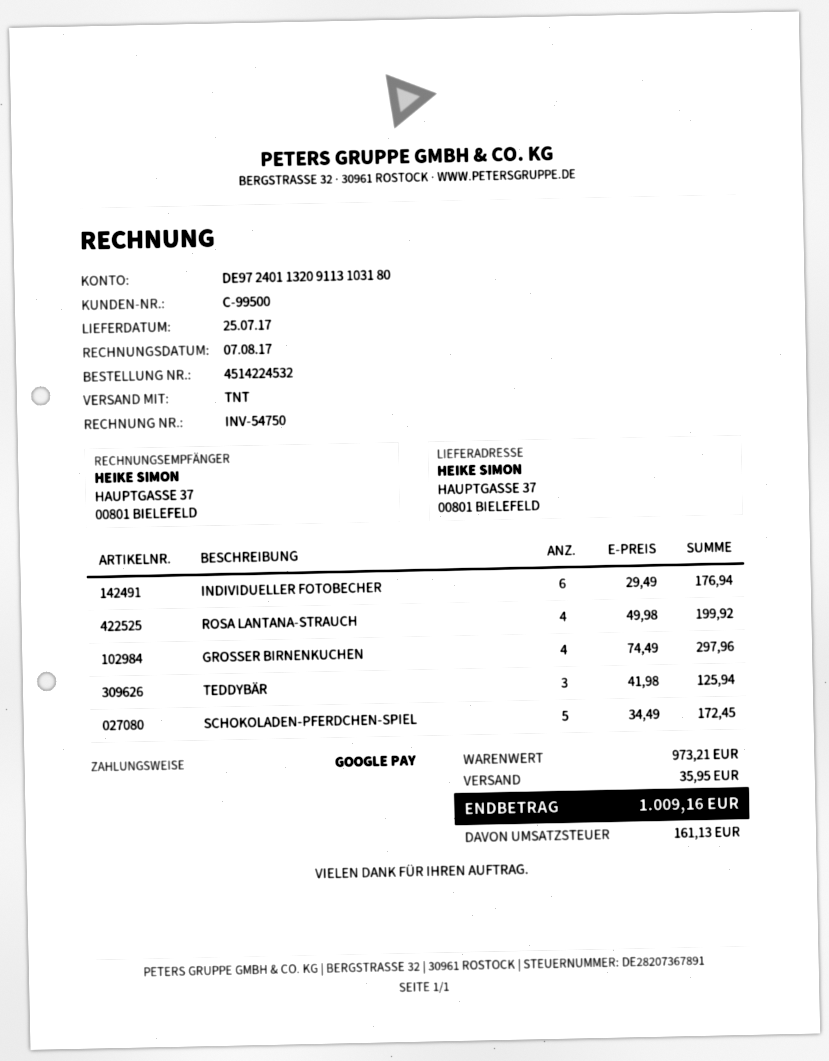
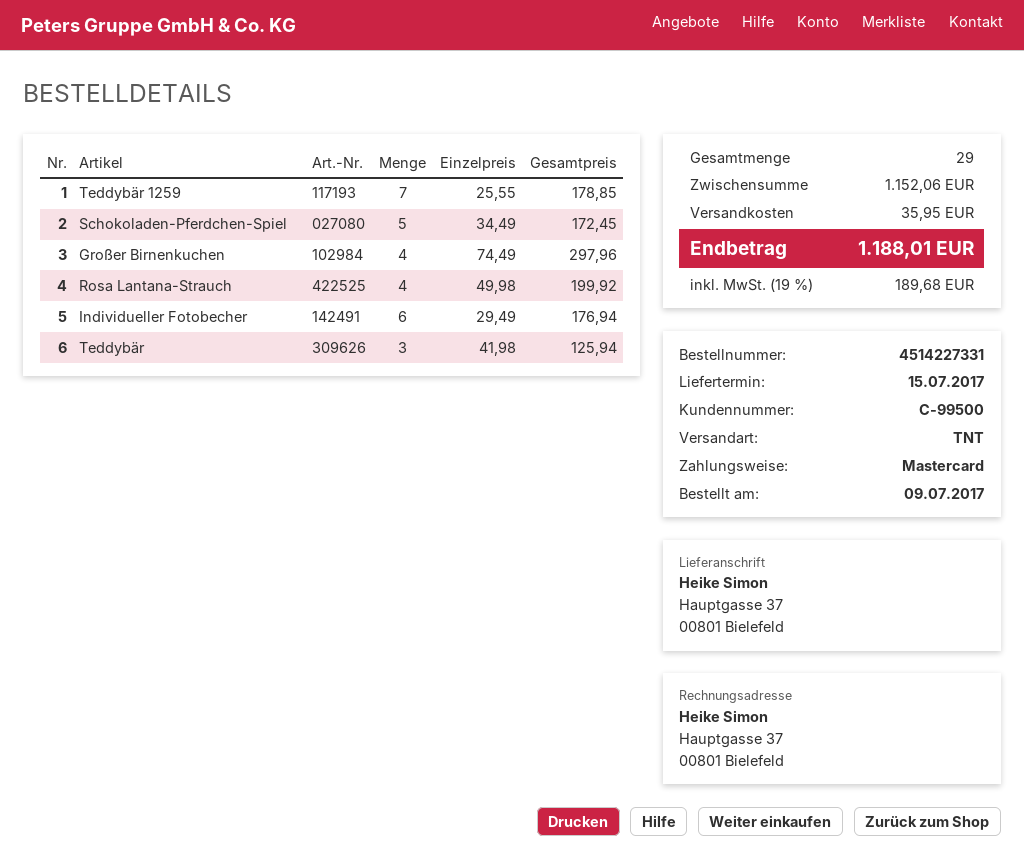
order number: 4514224532 -> 4514227331
delivery date: 2017-07-25 -> 2017-07-15
payment method: Google Pay -> Mastercard
Teddybär 1259: none -> 7 x 25.55 = 178.85
subtotal: 973.21 -> 1152.06
tax: 161.13 -> 189.68
total: 1009.16 -> 1188.01

